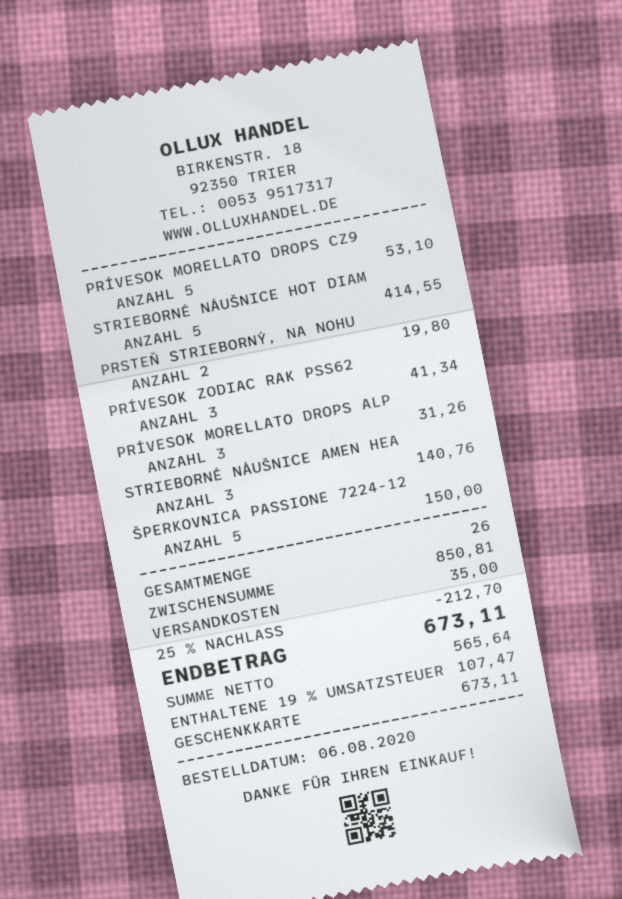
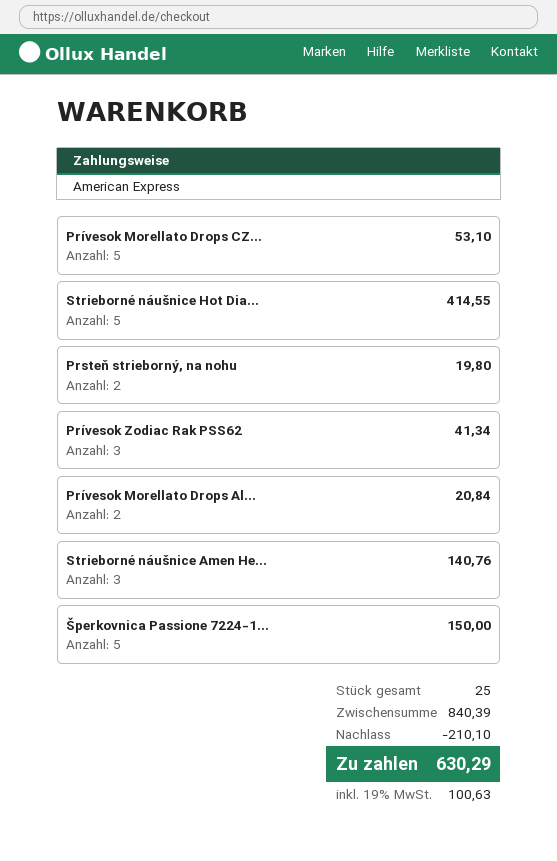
payment method: gift card -> American Express
PRÍVESOK MORELLATO DROPS ALP: 3 for 31.26 -> 2 for 20.84
total quantity: 26 -> 25
subtotal: 850.81 -> 840.39
discount: 212.70 -> 210.10
shipping: 35.00 -> none
tax: 19% = 107.47 -> 19% = 100.63
total: 673.11 -> 630.29

